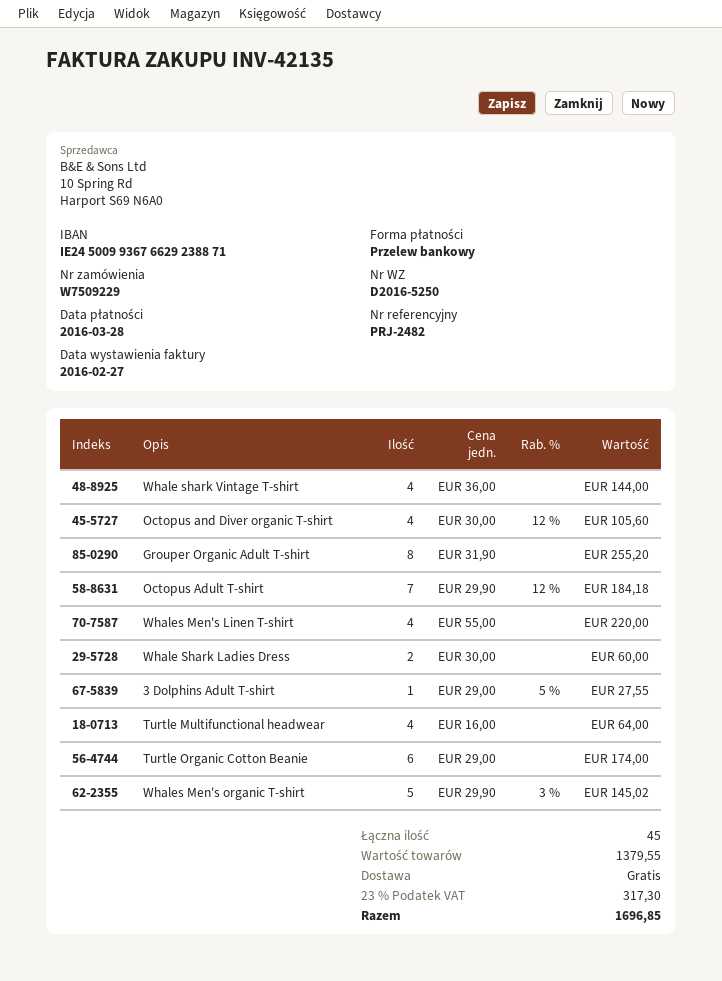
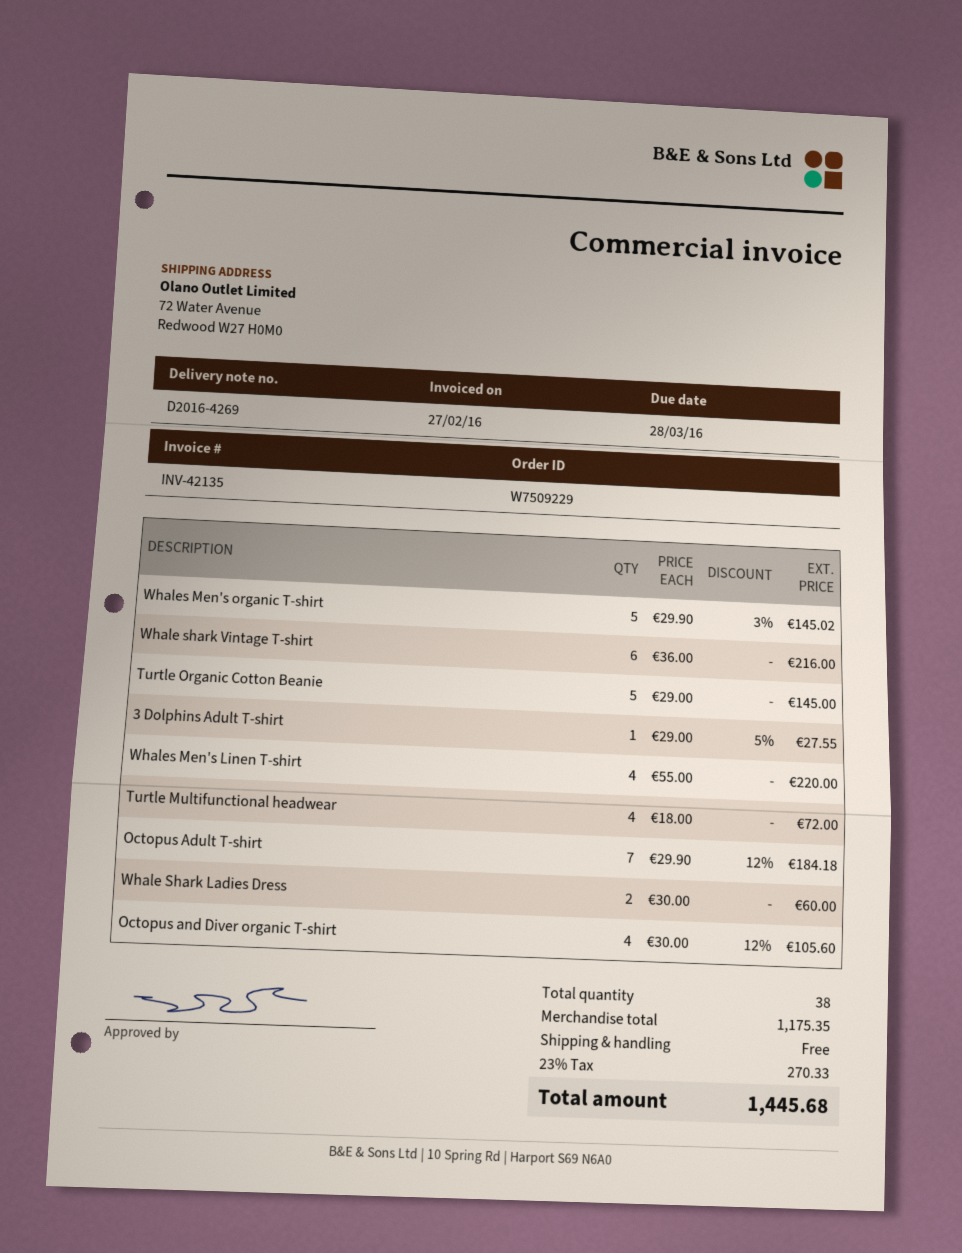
delivery note number: D2016-5250 -> D2016-4269
Whale shark Vintage T-shirt: 4 x 36.00 = 144.00 -> 6 x 36.00 = 216.00
Grouper Organic Adult T-shirt: 8 x 31.90 = 255.20 -> none
Turtle Multifunctional headwear: 4 x 16.00 = 64.00 -> 4 x 18.00 = 72.00
Turtle Organic Cotton Beanie: 6 x 29.00 = 174.00 -> 5 x 29.00 = 145.00
total quantity: 45 -> 38
subtotal: 1379.55 -> 1175.35
tax: 23% = 317.30 -> 23% = 270.33
total: 1696.85 -> 1445.68

